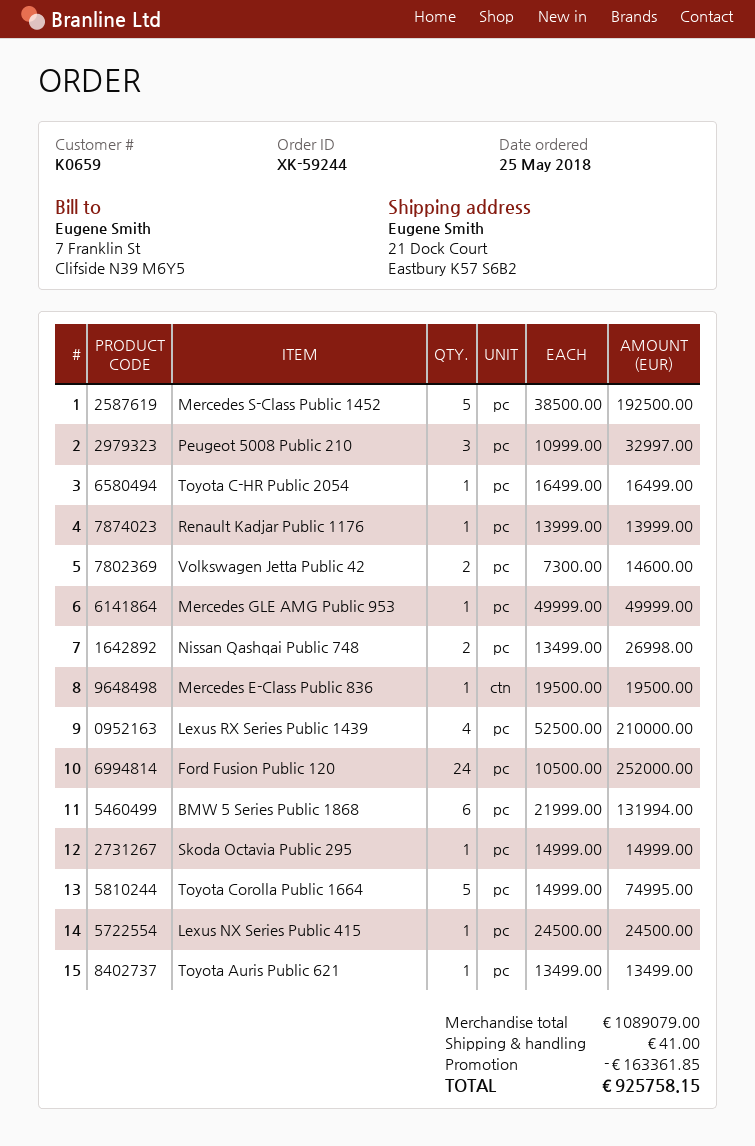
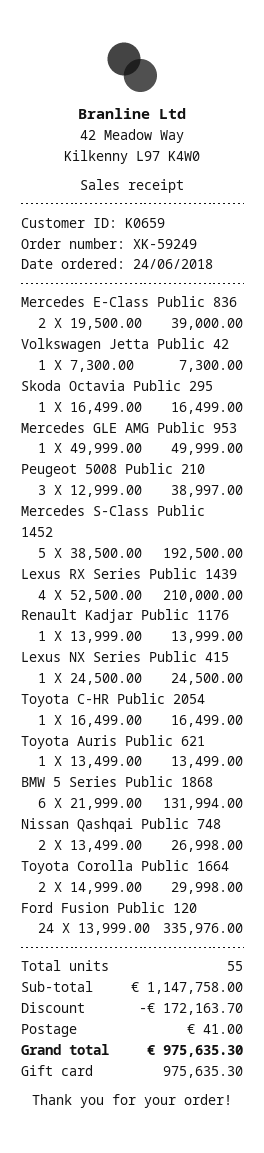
order number: XK-59244 -> XK-59249
order date: 2018-05-25 -> 2018-06-24
Peugeot 5008 Public 210: 3 x 10999.00 = 32997.00 -> 3 x 12999.00 = 38997.00
Volkswagen Jetta Public 42: 2 x 7300.00 = 14600.00 -> 1 x 7300.00 = 7300.00
Mercedes E-Class Public 836: 1 x 19500.00 = 19500.00 -> 2 x 19500.00 = 39000.00
Ford Fusion Public 120: 24 x 10500.00 = 252000.00 -> 24 x 13999.00 = 335976.00
Skoda Octavia Public 295: 1 x 14999.00 = 14999.00 -> 1 x 16499.00 = 16499.00
Toyota Corolla Public 1664: 5 x 14999.00 = 74995.00 -> 2 x 14999.00 = 29998.00
subtotal: 1089079.00 -> 1147758.00
discount: 163361.85 -> 172163.70
total: 925758.15 -> 975635.30

